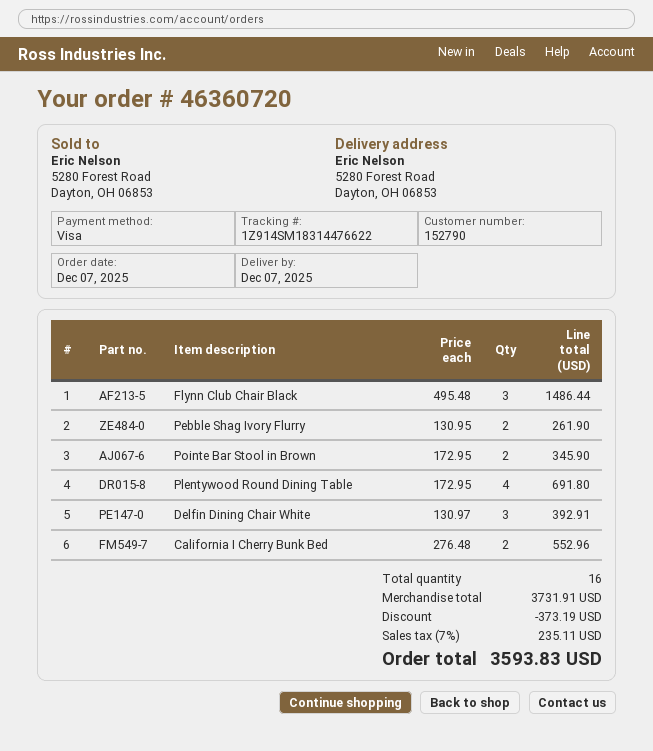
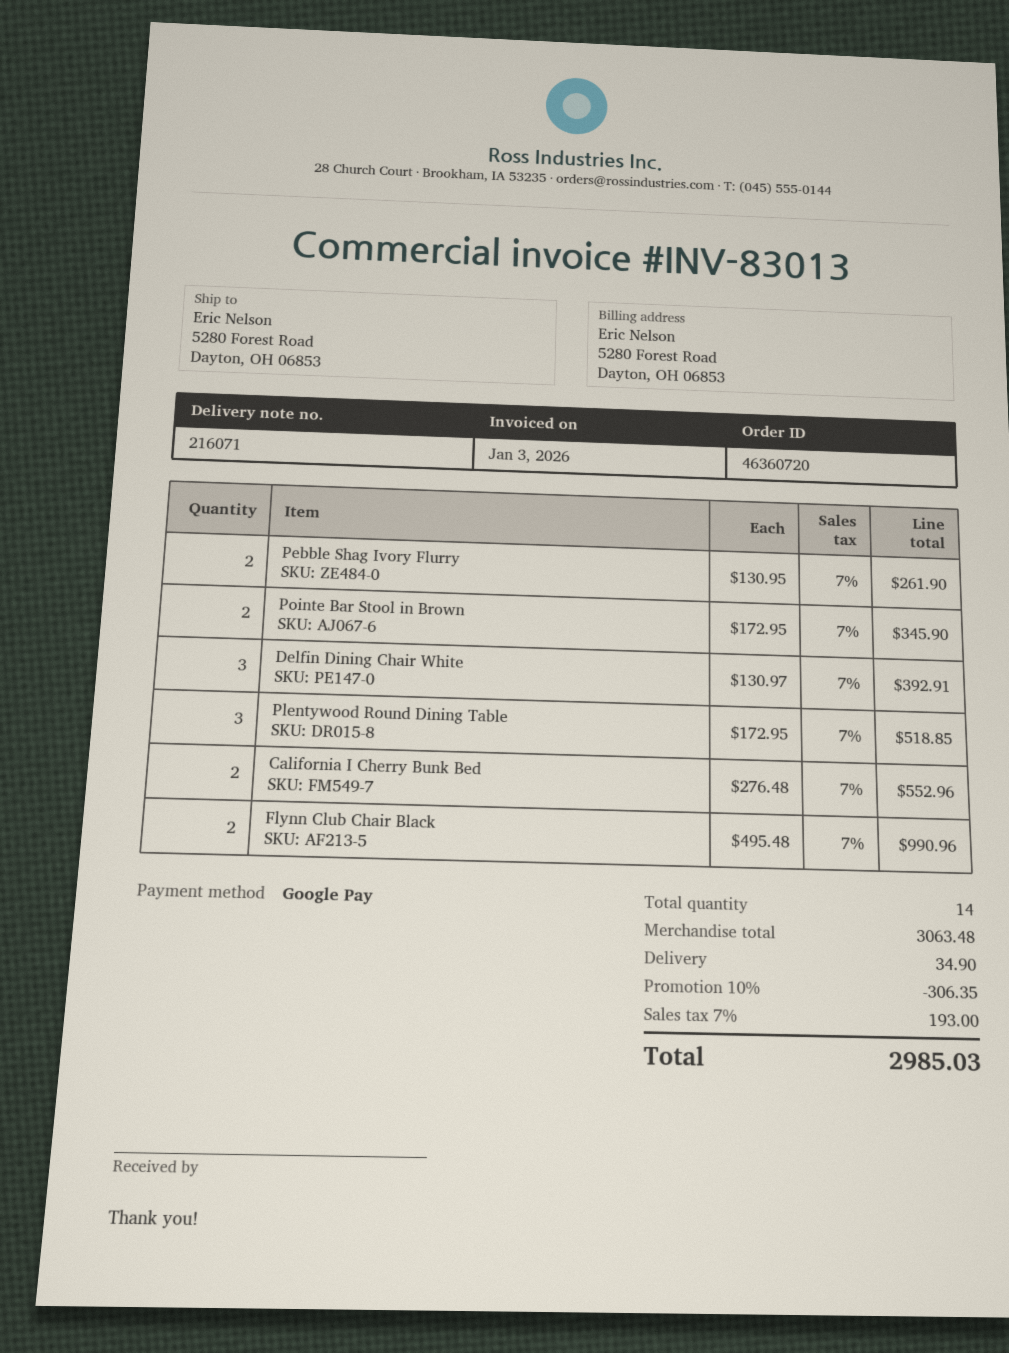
payment method: Visa -> Google Pay
Flynn Club Chair Black: 3 x 495.48 = 1486.44 -> 2 x 495.48 = 990.96
Plentywood Round Dining Table: 4 x 172.95 = 691.80 -> 3 x 172.95 = 518.85
total quantity: 16 -> 14
subtotal: 3731.91 -> 3063.48
discount: 373.19 -> 306.35
shipping: none -> 34.90
tax: 7% = 235.11 -> 7% = 193.00
total: 3593.83 -> 2985.03

